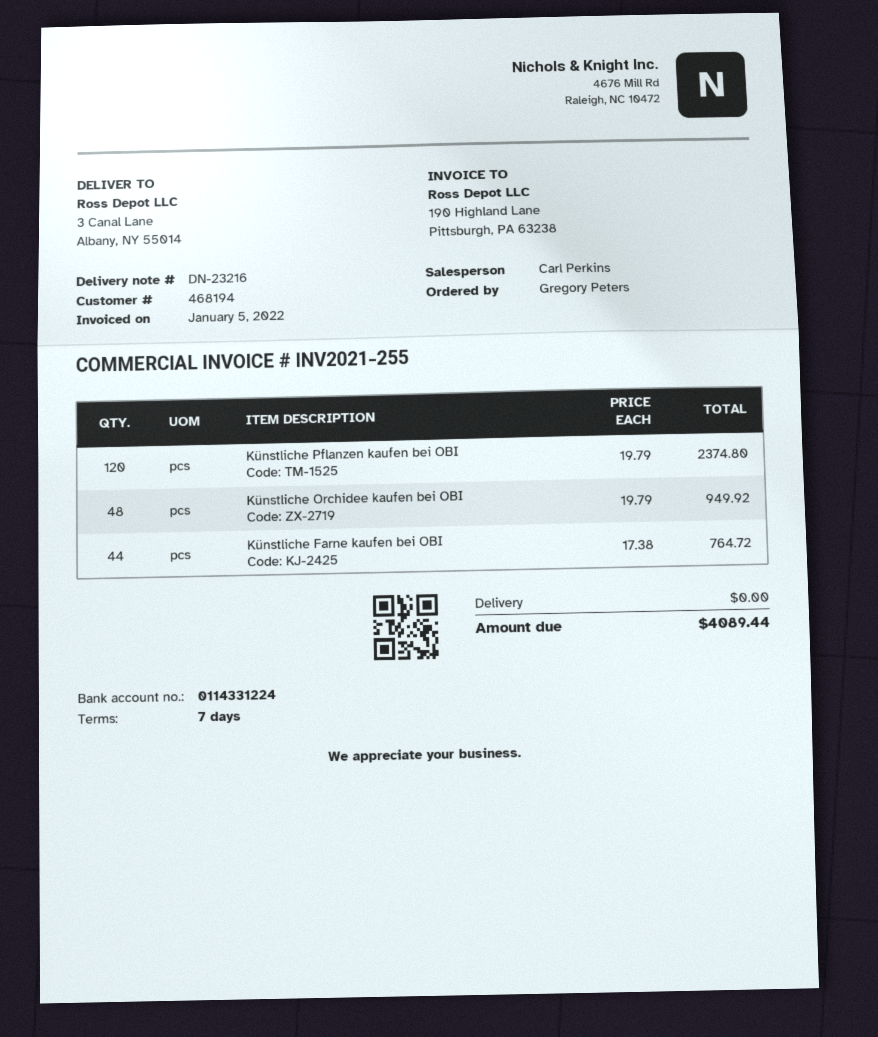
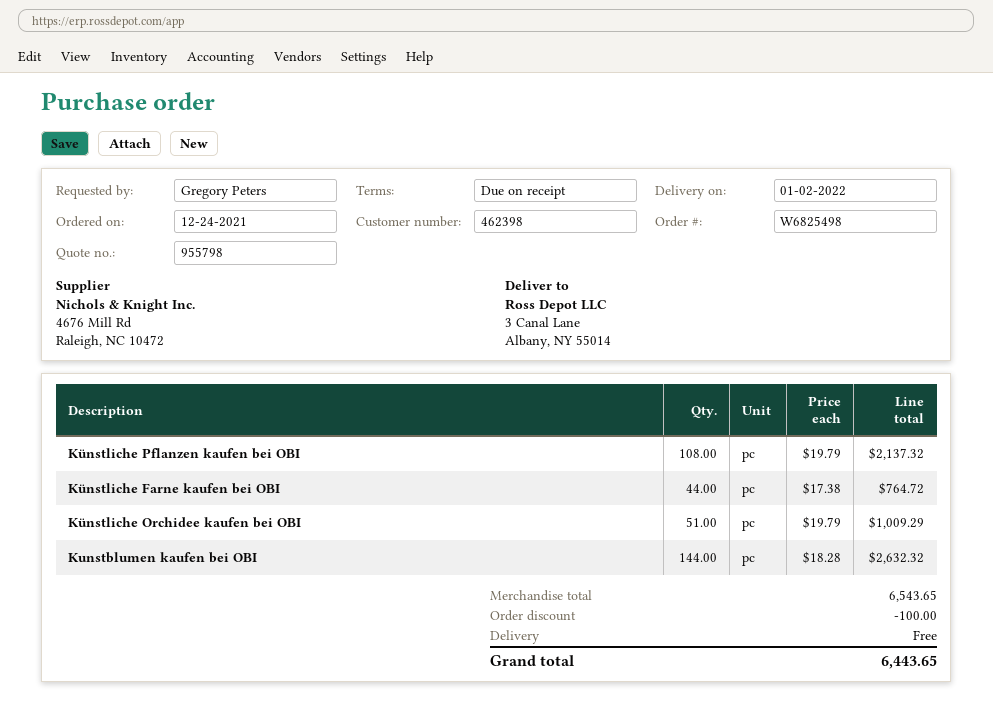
payment terms: 7 days -> on receipt
customer number: 468194 -> 462398
Künstliche Pflanzen kaufen bei OBI: 120 x 19.79 = 2374.80 -> 108 x 19.79 = 2137.32
Künstliche Orchidee kaufen bei OBI: 48 x 19.79 = 949.92 -> 51 x 19.79 = 1009.29
Kunstblumen kaufen bei OBI: none -> 144 x 18.28 = 2632.32
discount: none -> 100.00
total: 4089.44 -> 6443.65

